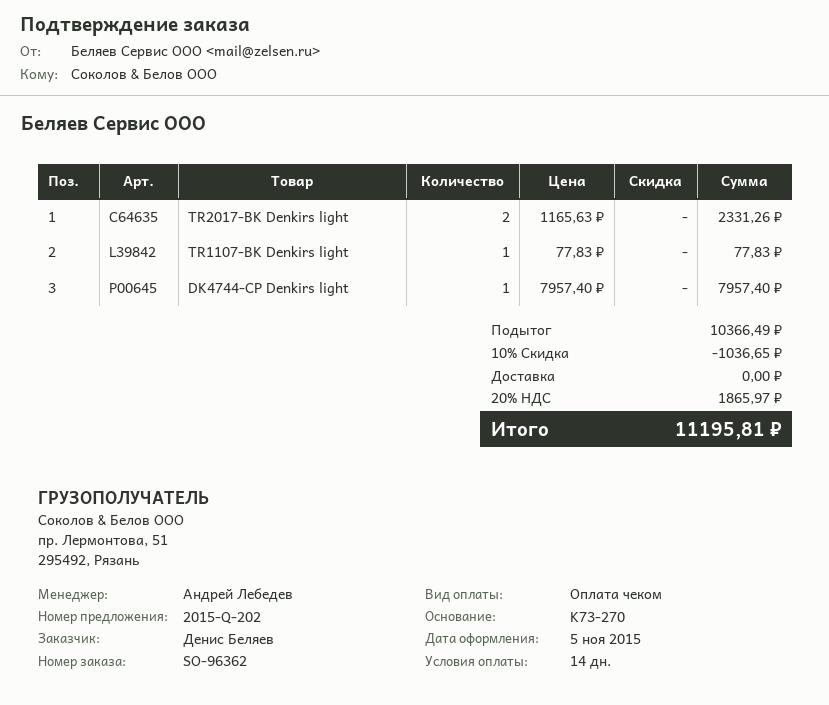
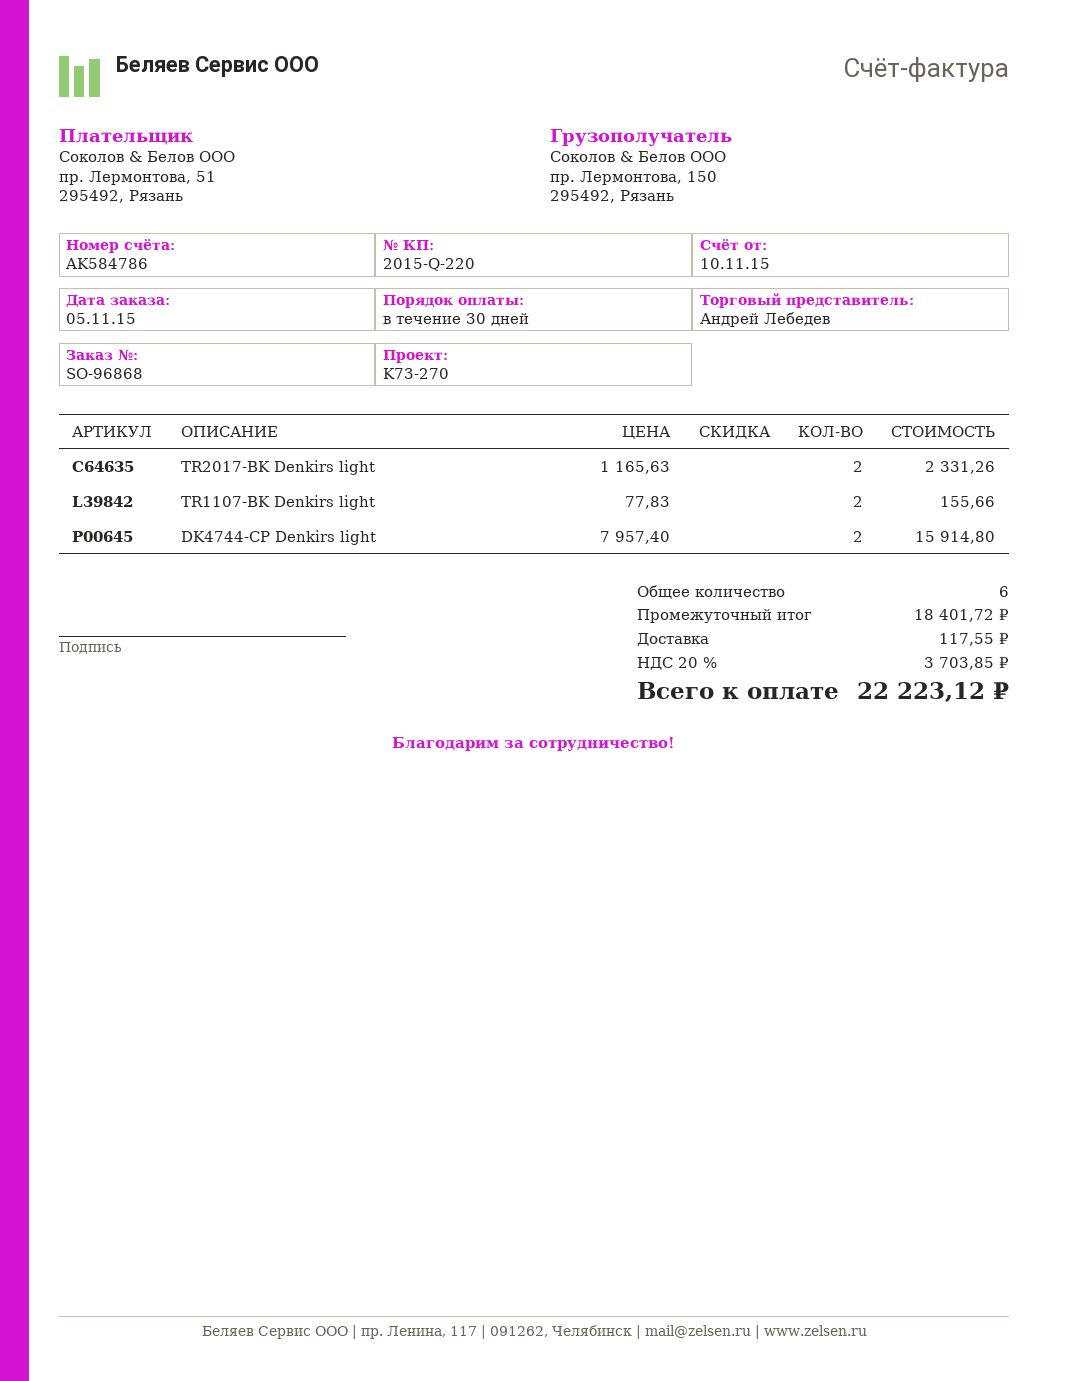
quote number: 2015-Q-202 -> 2015-Q-220
order number: SO-96362 -> SO-96868
payment terms: 14 days -> 30 days
ship to: пр. Лермонтова, 51, 295492, Рязань -> пр. Лермонтова, 150, 295492, Рязань
TR1107-BK Denkirs light: 1 x 77.83 = 77.83 -> 2 x 77.83 = 155.66
DK4744-CP Denkirs light: 1 x 7957.40 = 7957.40 -> 2 x 7957.40 = 15914.80
subtotal: 10366.49 -> 18401.72
discount: 10% = 1036.65 -> none
shipping: 0.00 -> 117.55
tax: 20% = 1865.97 -> 20% = 3703.85
total: 11195.81 -> 22223.12

